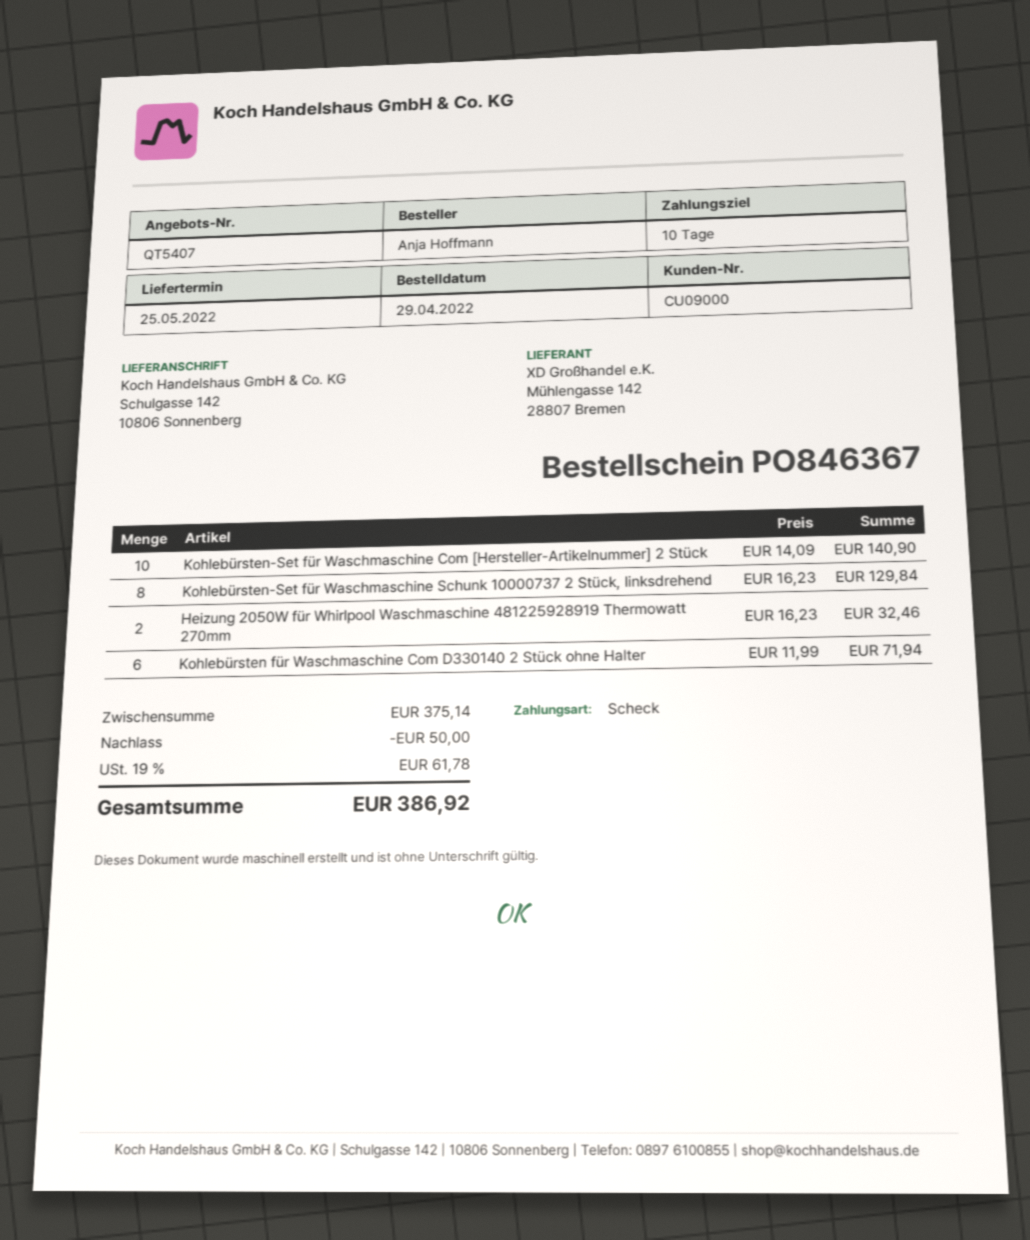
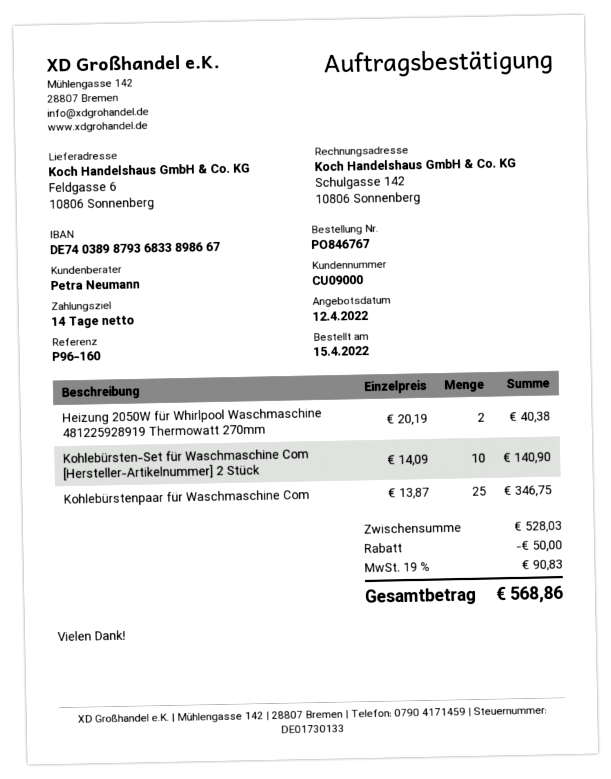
order number: PO846367 -> PO846767
order date: 2022-04-29 -> 2022-04-15
payment terms: 10 days -> 14 days
ship to: Schulgasse 142, 10806 Sonnenberg -> Feldgasse 6, 10806 Sonnenberg
Kohlebürsten-Set für Waschmaschine Schunk 10000737 2 Stück, linksdrehend: 8 x 16.23 = 129.84 -> none
Heizung 2050W für Whirlpool Waschmaschine 481225928919 Thermowatt 270mm: 2 x 16.23 = 32.46 -> 2 x 20.19 = 40.38
Kohlebürsten für Waschmaschine Com D330140 2 Stück ohne Halter: 6 x 11.99 = 71.94 -> none
Kohlebürstenpaar für Waschmaschine Com: none -> 25 x 13.87 = 346.75
subtotal: 375.14 -> 528.03
tax: 19% = 61.78 -> 19% = 90.83
total: 386.92 -> 568.86

